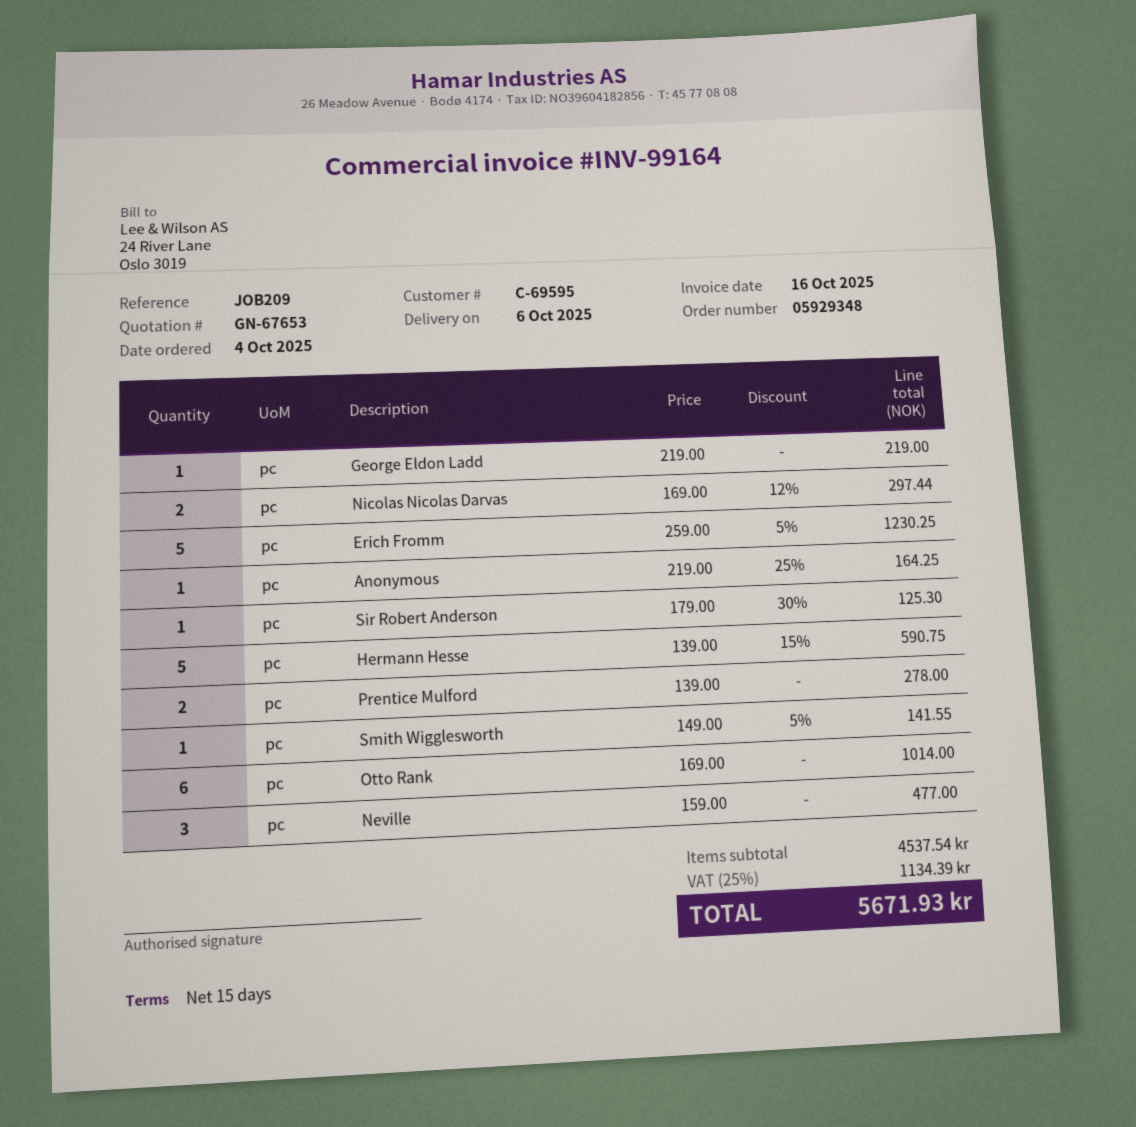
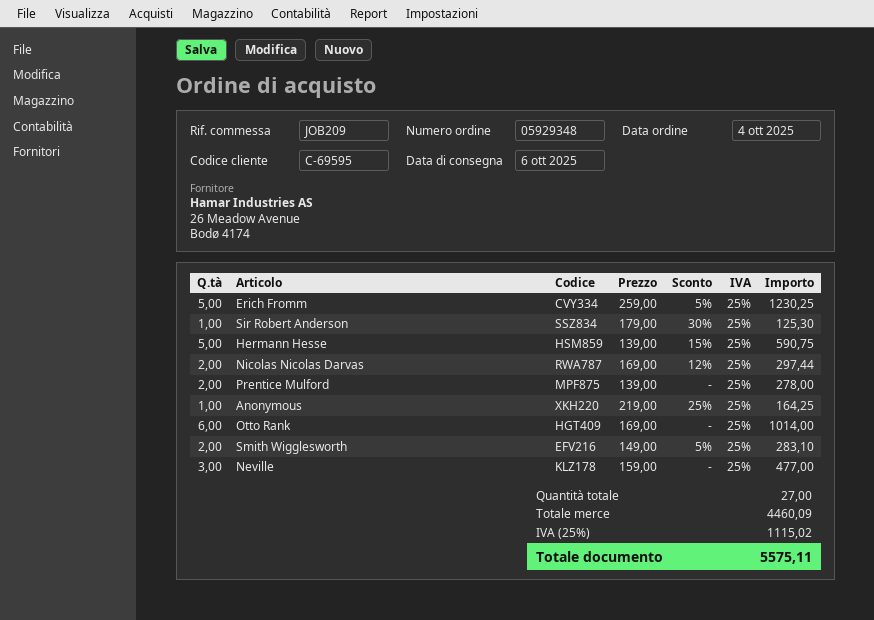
George Eldon Ladd: 1 x 219.00 = 219.00 -> none
Smith Wigglesworth: 1 x 149.00 - 5% = 141.55 -> 2 x 149.00 - 5% = 283.10
subtotal: 4537.54 -> 4460.09
tax: 25% = 1134.39 -> 25% = 1115.02
total: 5671.93 -> 5575.11

